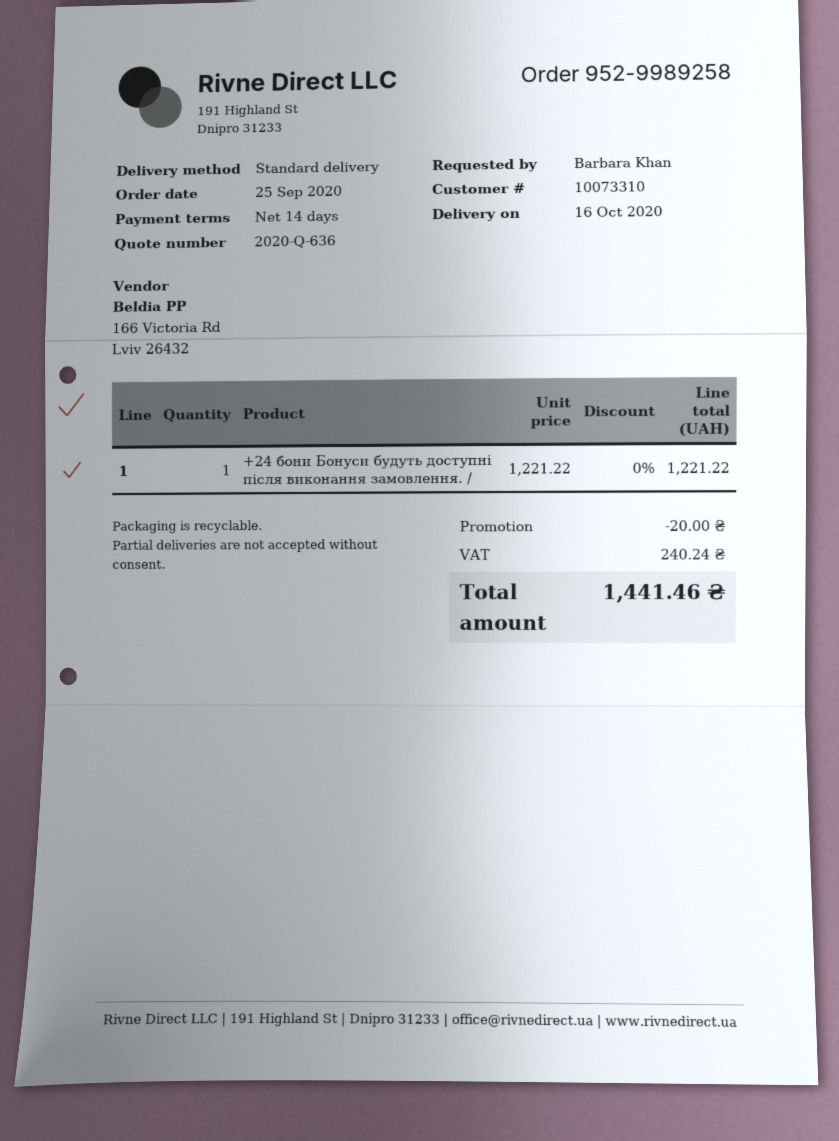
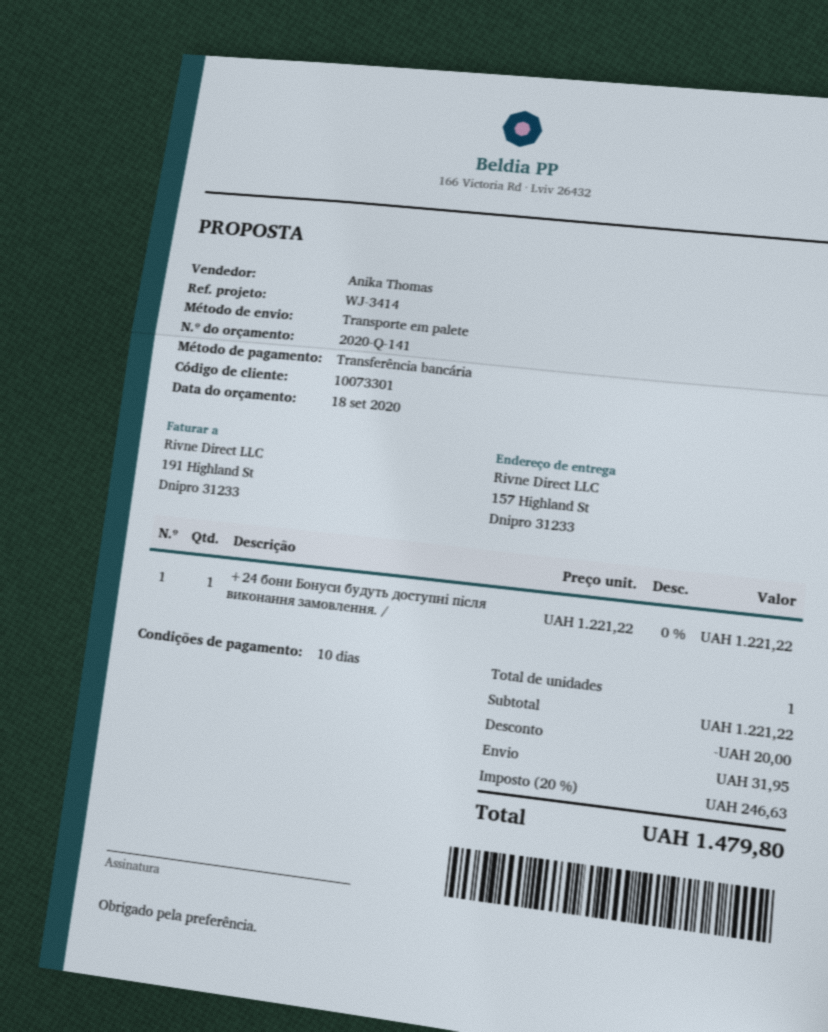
quote number: 2020-Q-636 -> 2020-Q-141
payment terms: 14 days -> 10 days
customer number: 10073310 -> 10073301
shipping method: standard -> pallet freight
shipping: none -> 31.95
tax: 240.24 -> 246.63
total: 1441.46 -> 1479.80

